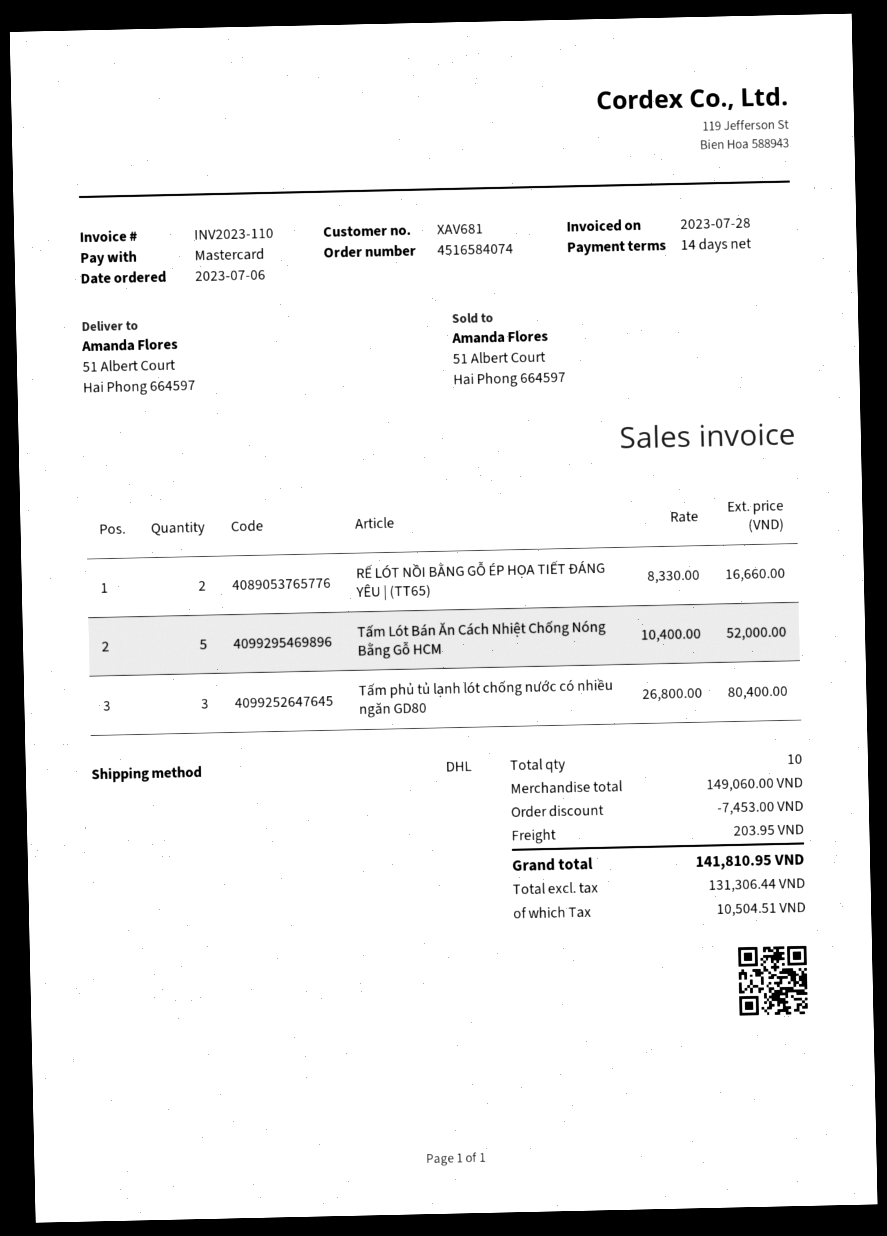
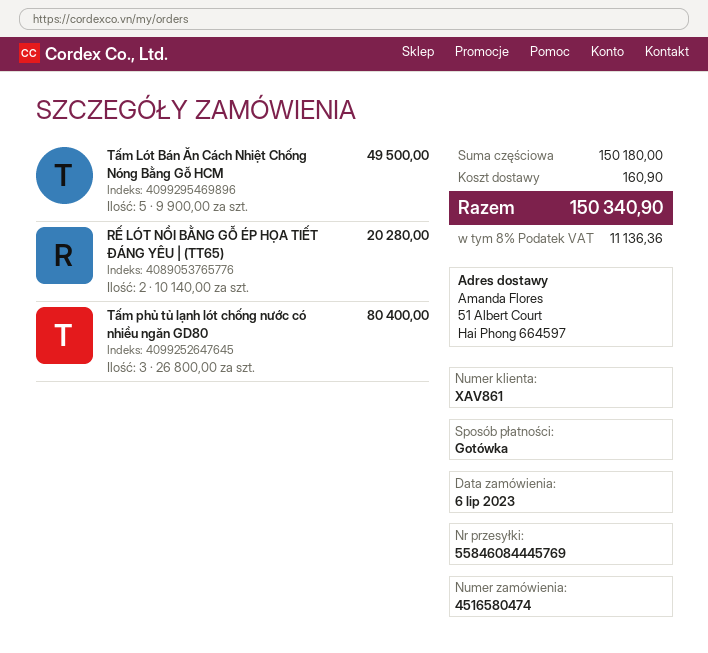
order number: 4516584074 -> 4516580474
customer number: XAV681 -> XAV861
payment method: Mastercard -> cash
RẾ LÓT NỒI BẰNG GỖ ÉP HỌA TIẾT ĐÁNG YÊU | (TT65): 2 x 8330.00 = 16660.00 -> 2 x 10140.00 = 20280.00
Tấm Lót Bán Ăn Cách Nhiệt Chống Nóng Bằng Gỗ HCM: 5 x 10400.00 = 52000.00 -> 5 x 9900.00 = 49500.00
subtotal: 149060.00 -> 150180.00
discount: 7453.00 -> none
shipping: 203.95 -> 160.90
tax: 10504.51 -> 11136.36
total: 141810.95 -> 150340.90

